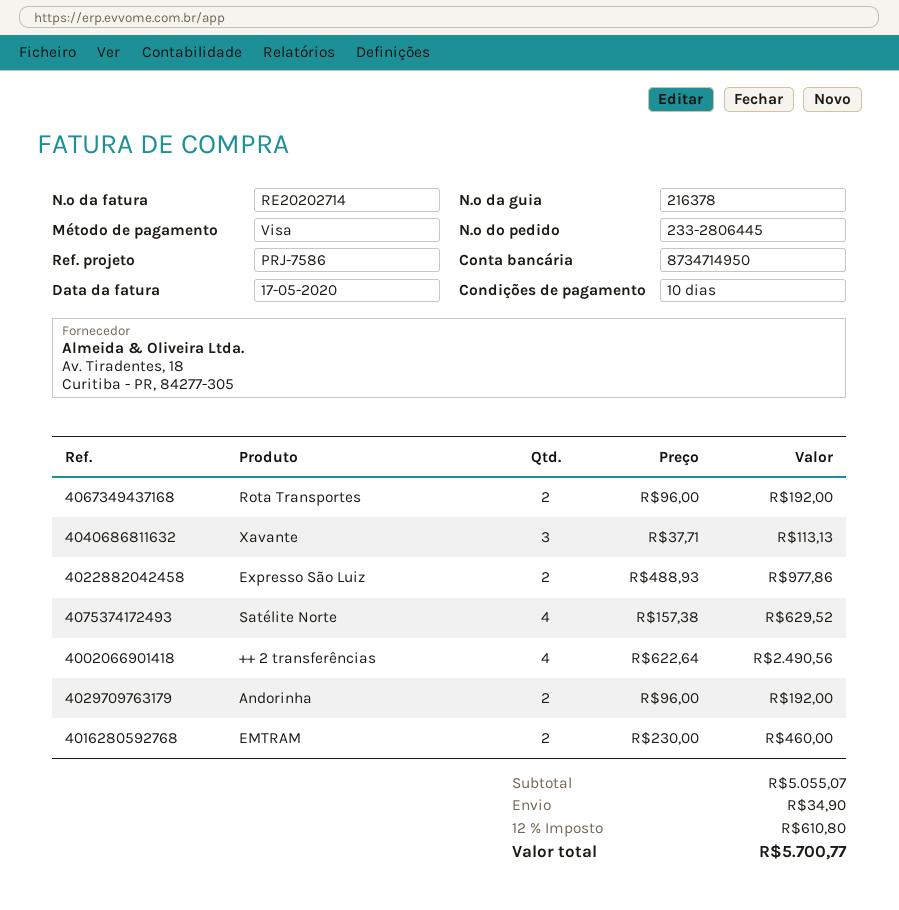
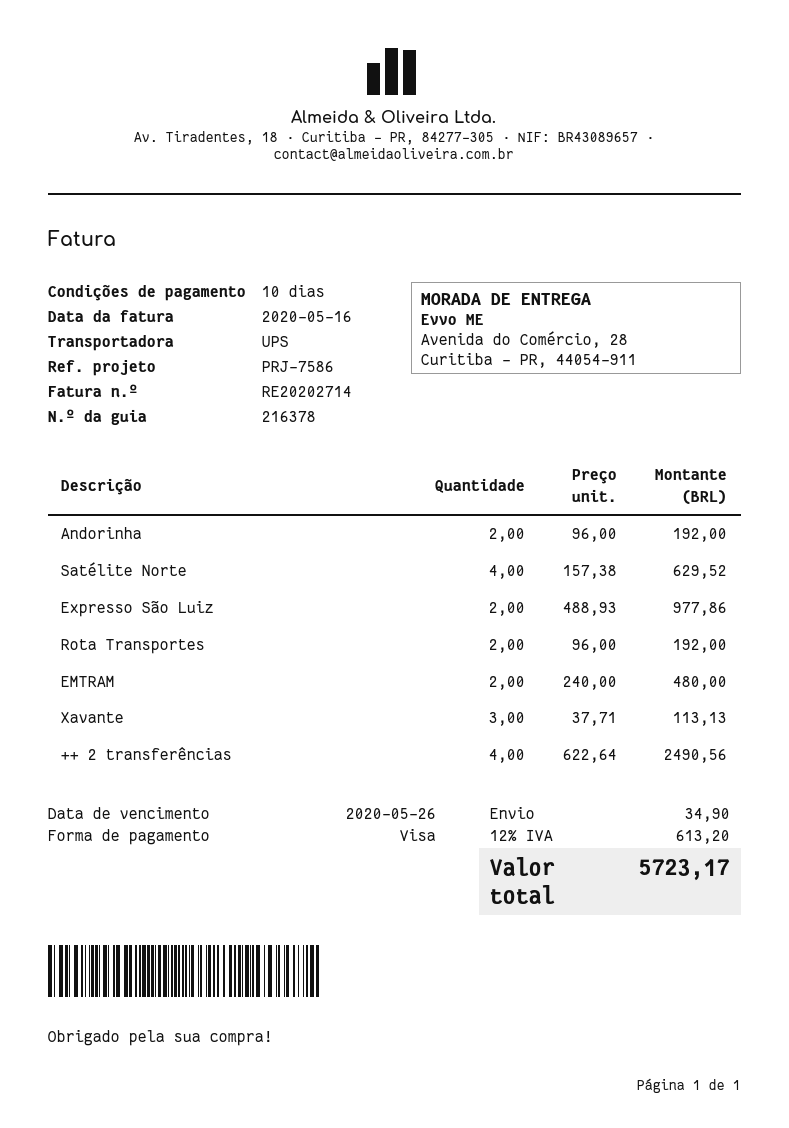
invoice date: 2020-05-17 -> 2020-05-16
EMTRAM: 2 x 230.00 = 460.00 -> 2 x 240.00 = 480.00
tax: 12% = 610.80 -> 12% = 613.20
total: 5700.77 -> 5723.17

